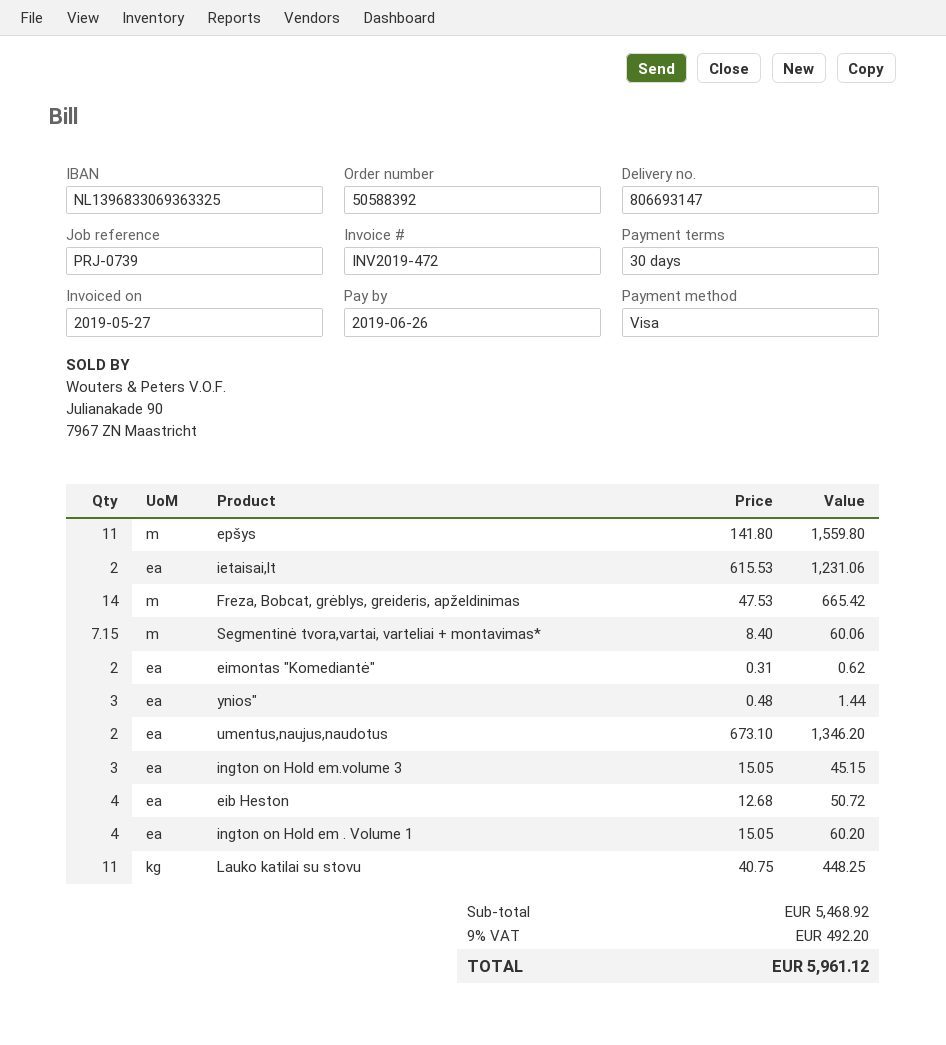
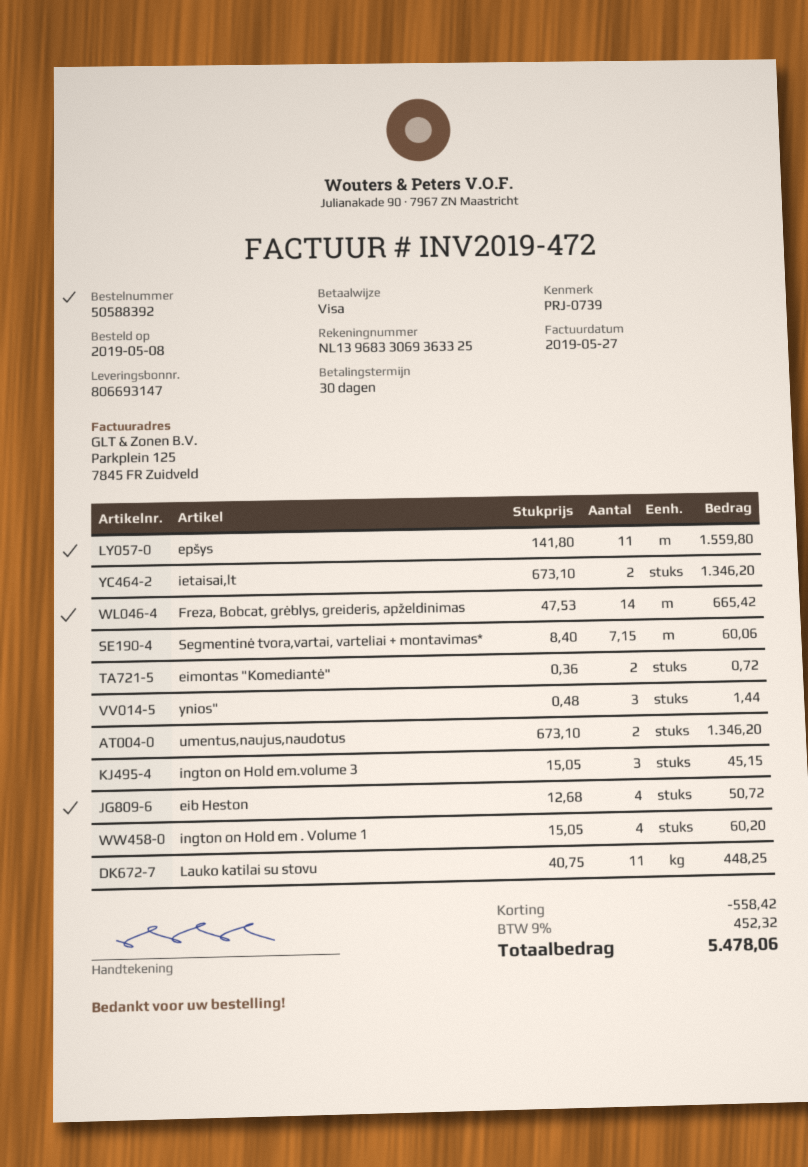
ietaisai,lt: 2 x 615.53 = 1231.06 -> 2 x 673.10 = 1346.20
eimontas "Komediantė": 2 x 0.31 = 0.62 -> 2 x 0.36 = 0.72
discount: none -> 558.42
tax: 9% = 492.20 -> 9% = 452.32
total: 5961.12 -> 5478.06

